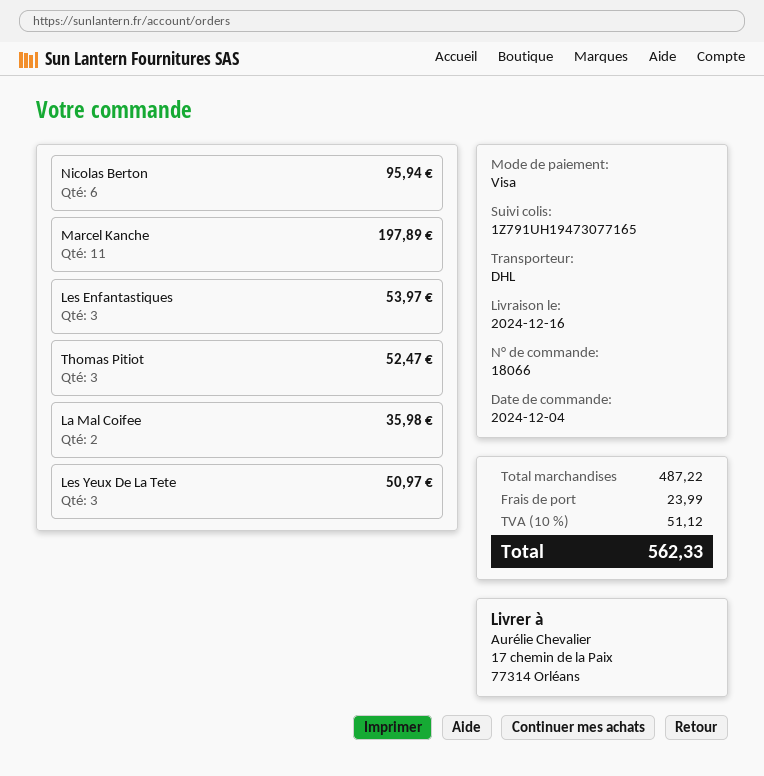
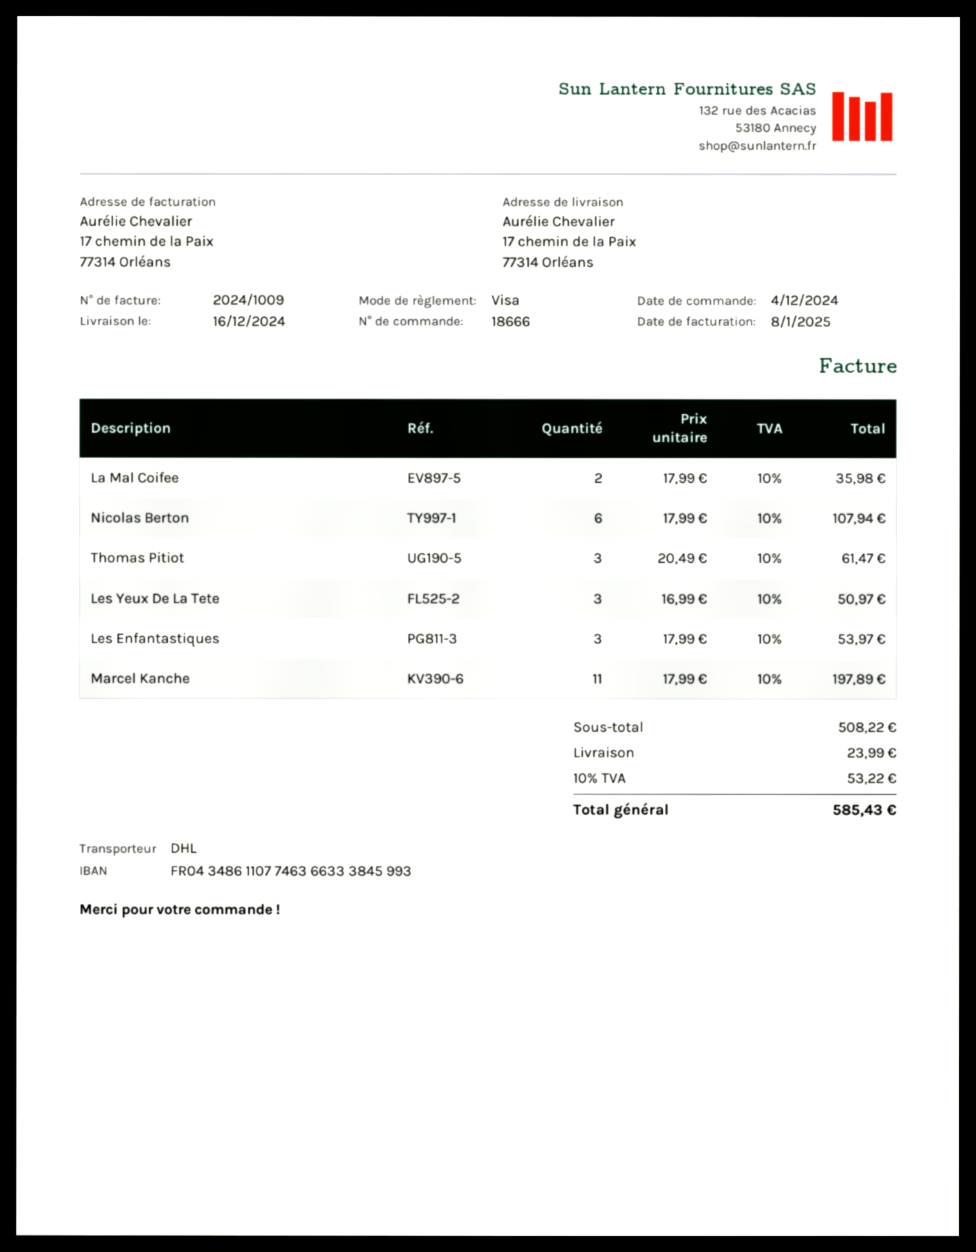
order number: 18066 -> 18666
Nicolas Berton: 6 for 95.94 -> 6 for 107.94
Thomas Pitiot: 3 for 52.47 -> 3 for 61.47
subtotal: 487.22 -> 508.22
tax: 10% = 51.12 -> 10% = 53.22
total: 562.33 -> 585.43

